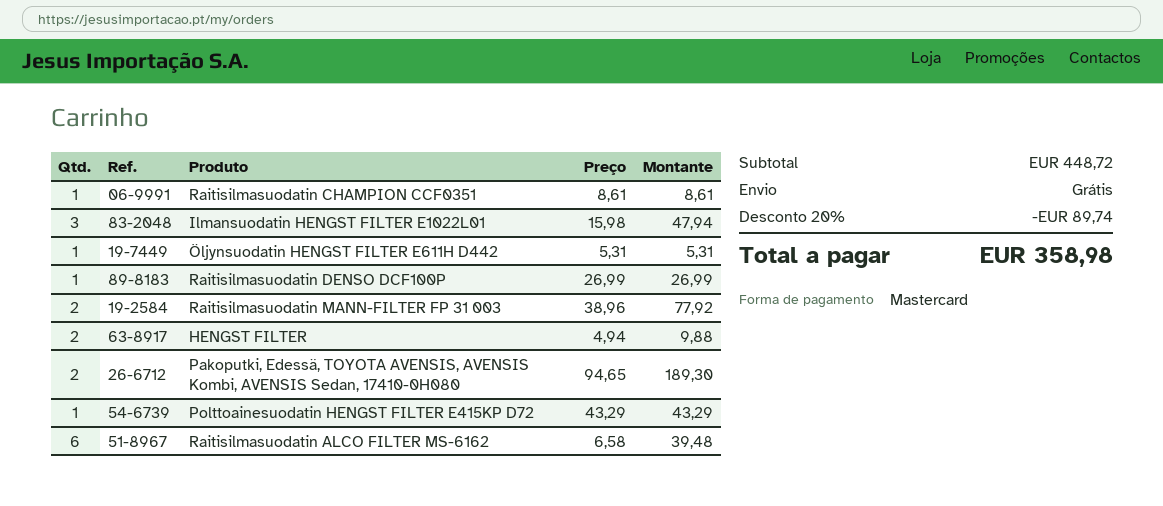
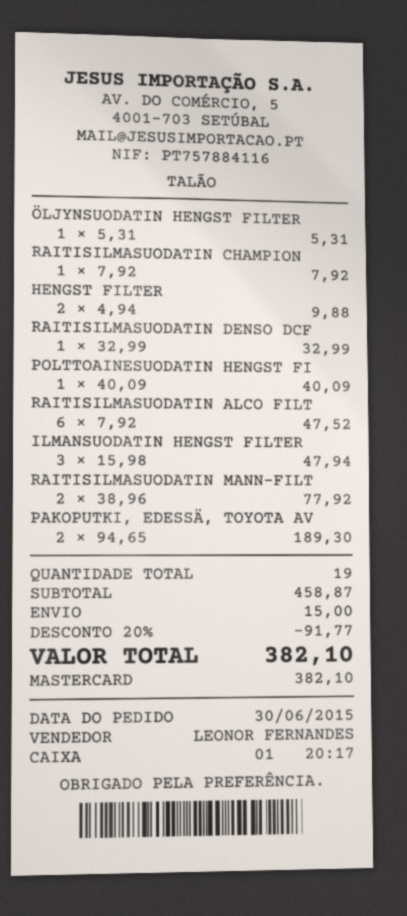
Raitisilmasuodatin CHAMPION CCF0351: 1 x 8.61 = 8.61 -> 1 x 7.92 = 7.92
Raitisilmasuodatin DENSO DCF100P: 1 x 26.99 = 26.99 -> 1 x 32.99 = 32.99
Polttoainesuodatin HENGST FILTER E415KP D72: 1 x 43.29 = 43.29 -> 1 x 40.09 = 40.09
Raitisilmasuodatin ALCO FILTER MS-6162: 6 x 6.58 = 39.48 -> 6 x 7.92 = 47.52
subtotal: 448.72 -> 458.87
discount: 20% = 89.74 -> 20% = 91.77
shipping: 0.00 -> 15.00
total: 358.98 -> 382.10

